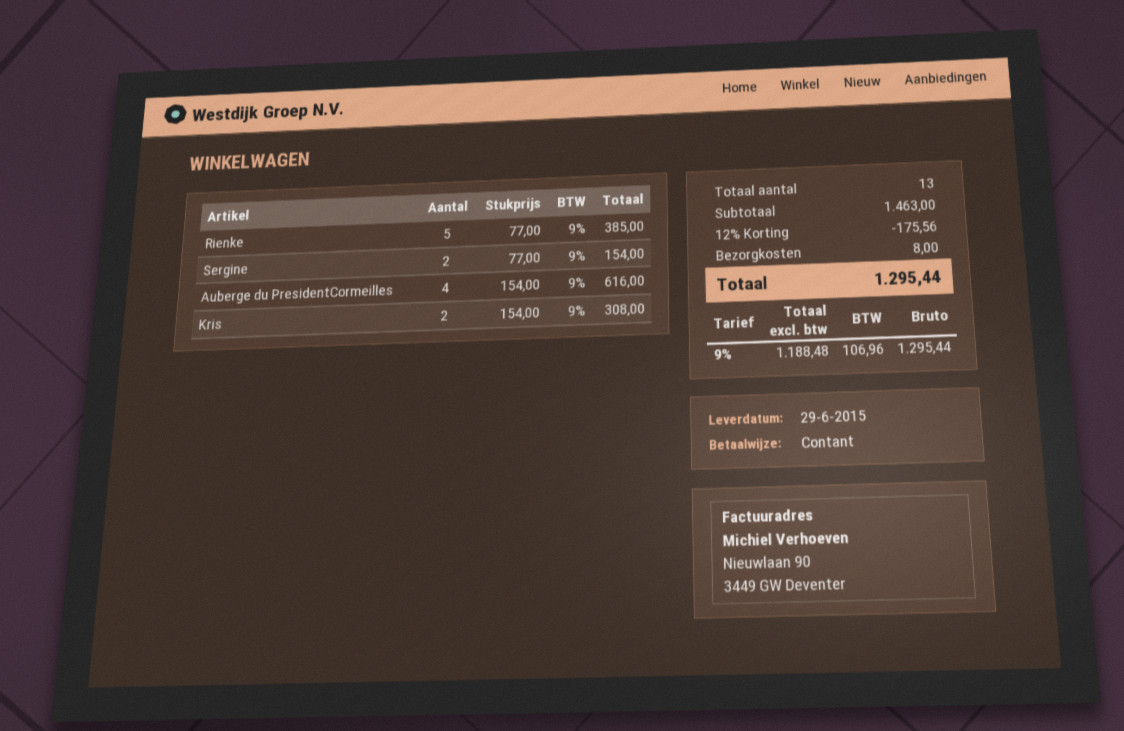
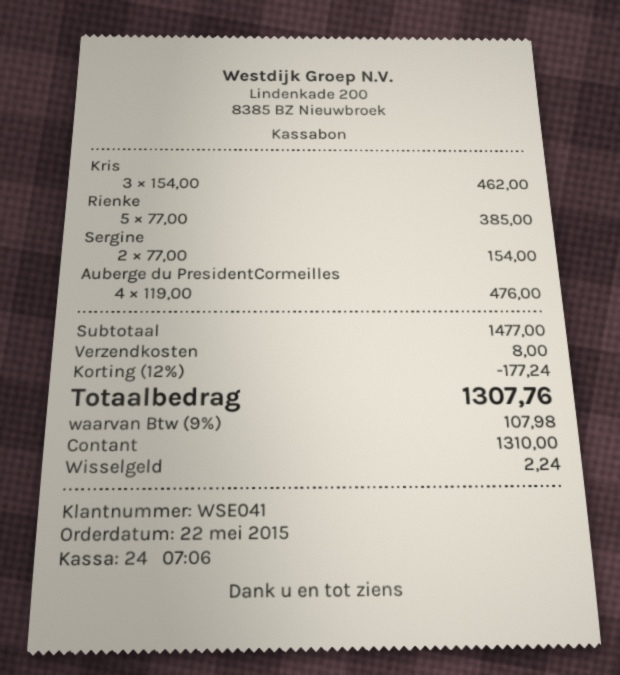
Auberge du PresidentCormeilles: 4 x 154.00 = 616.00 -> 4 x 119.00 = 476.00
Kris: 2 x 154.00 = 308.00 -> 3 x 154.00 = 462.00
subtotal: 1463.00 -> 1477.00
discount: 12% = 175.56 -> 12% = 177.24
tax: 9% = 106.96 -> 9% = 107.98
total: 1295.44 -> 1307.76

